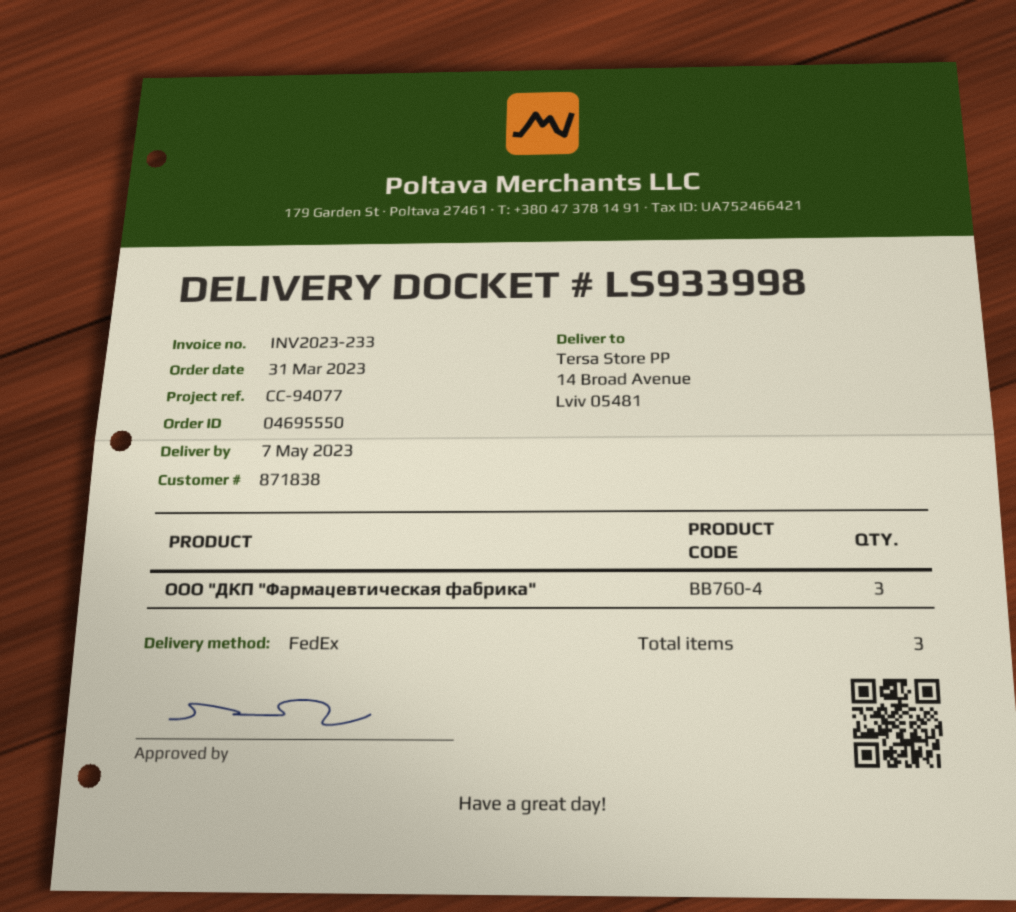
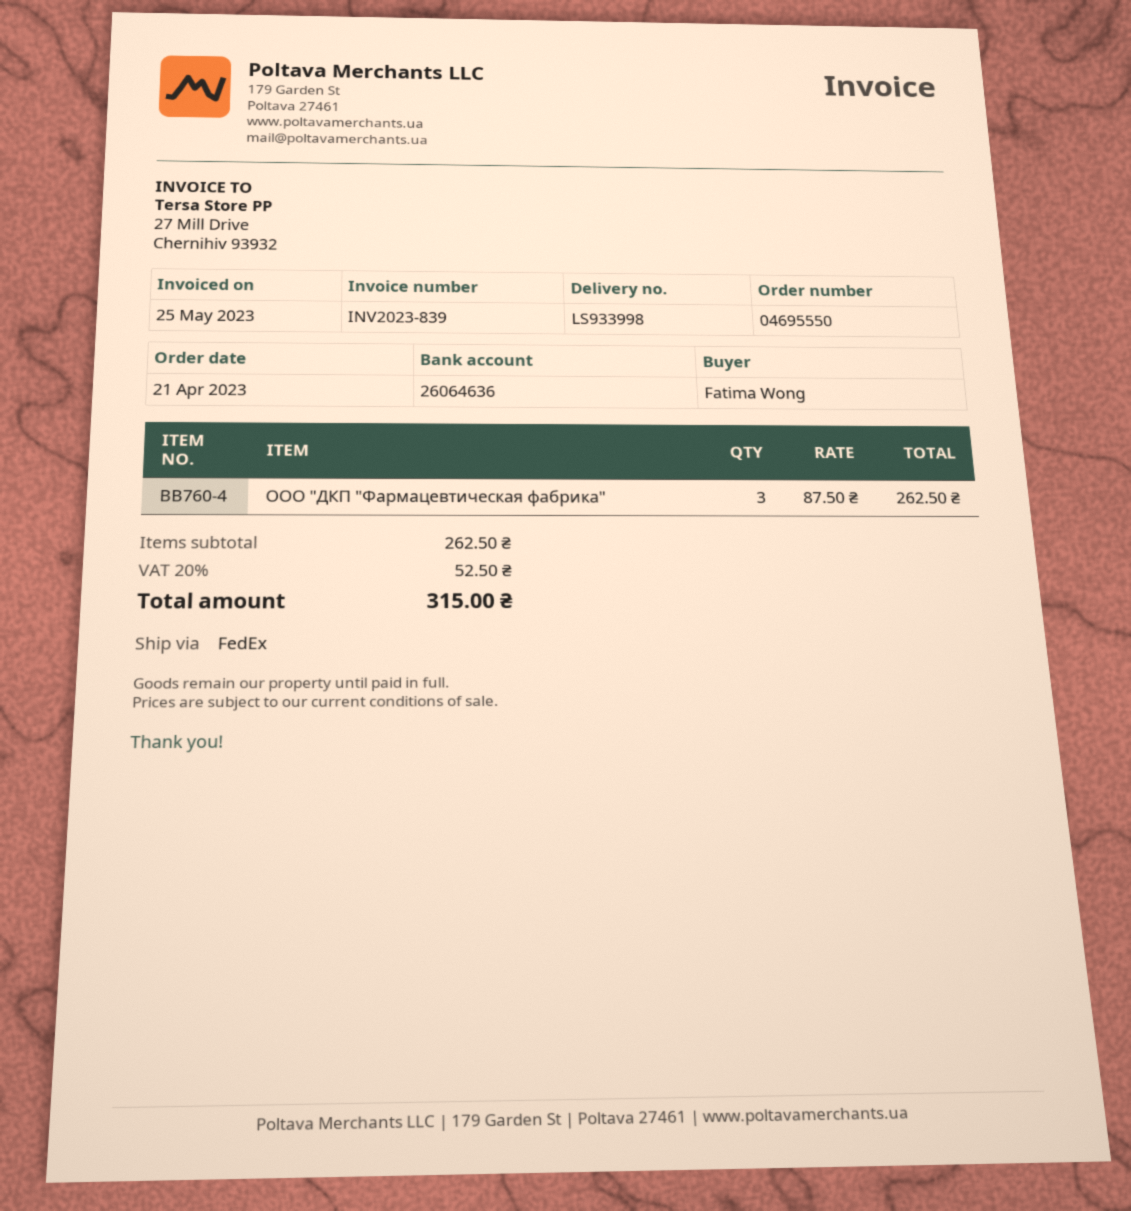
order date: 2023-03-31 -> 2023-04-21
invoice number: INV2023-233 -> INV2023-839

